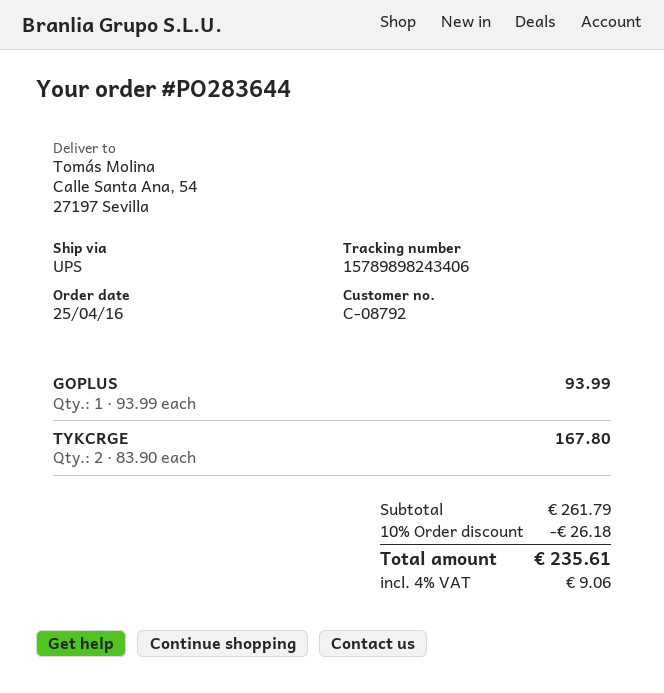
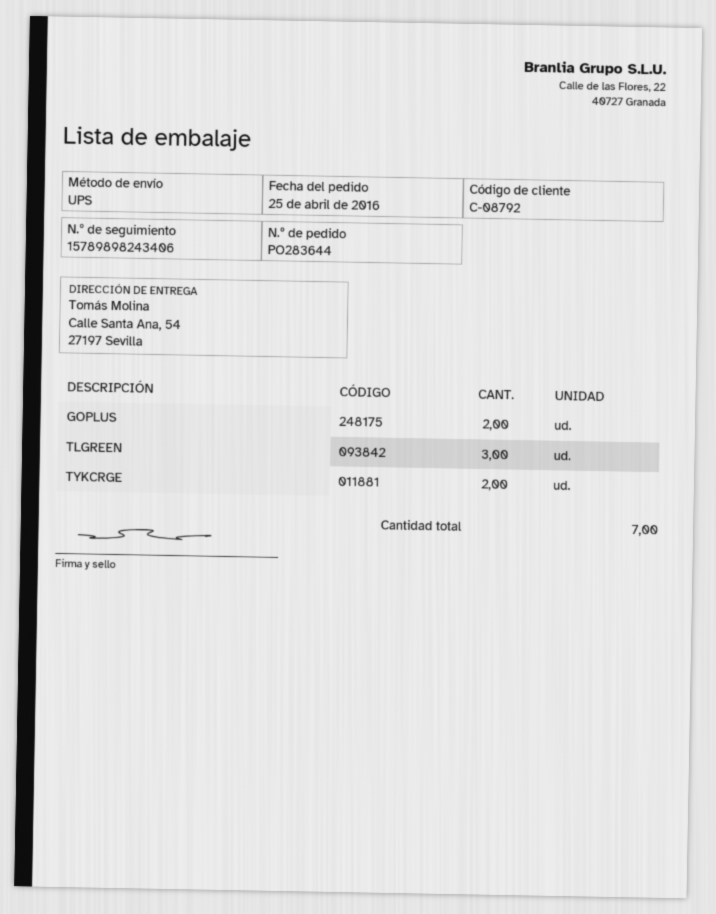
GOPLUS: 1 -> 2
TLGREEN: none -> 3

